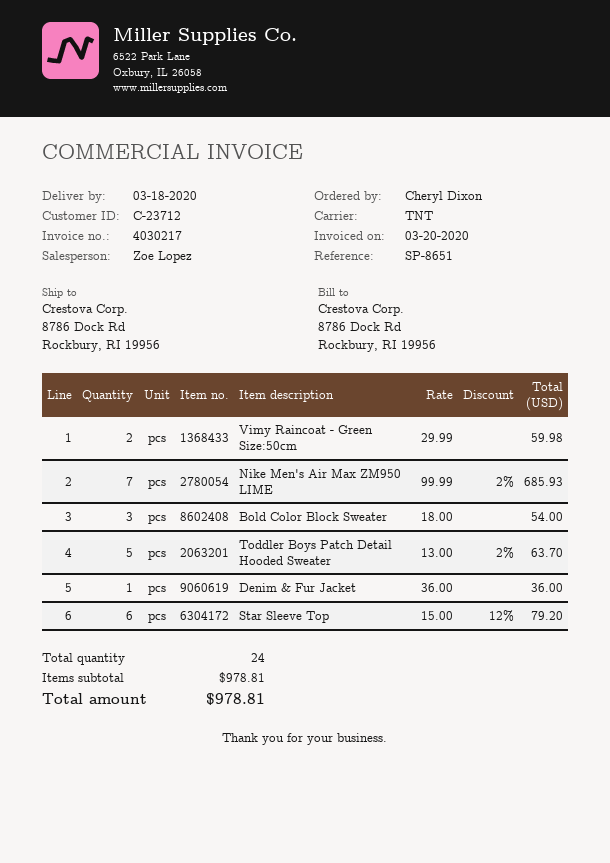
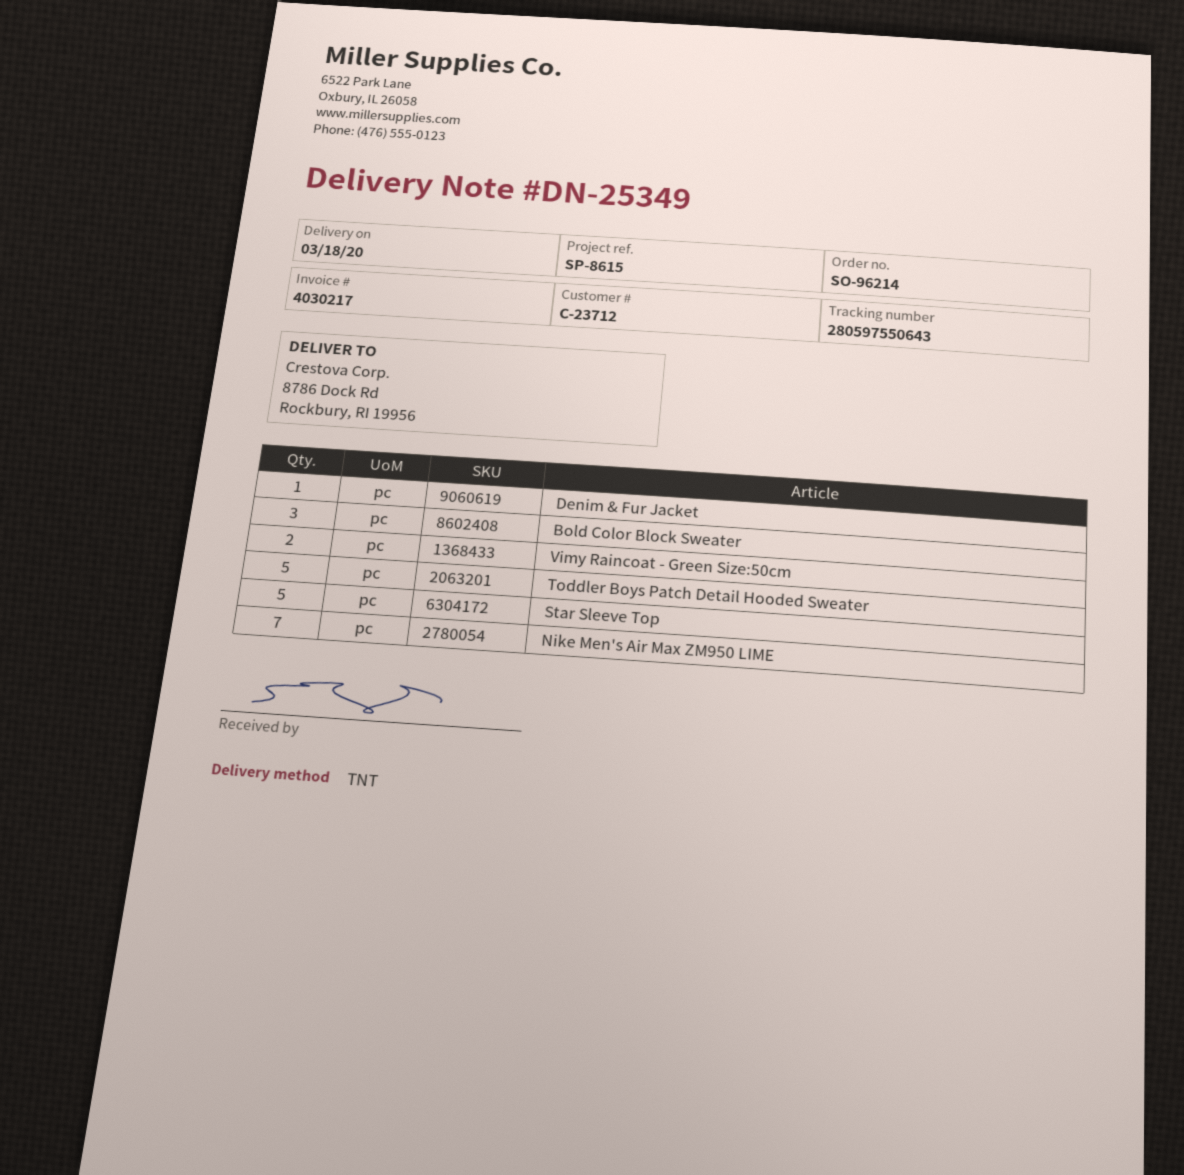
reference: SP-8651 -> SP-8615
Star Sleeve Top: 6 -> 5

